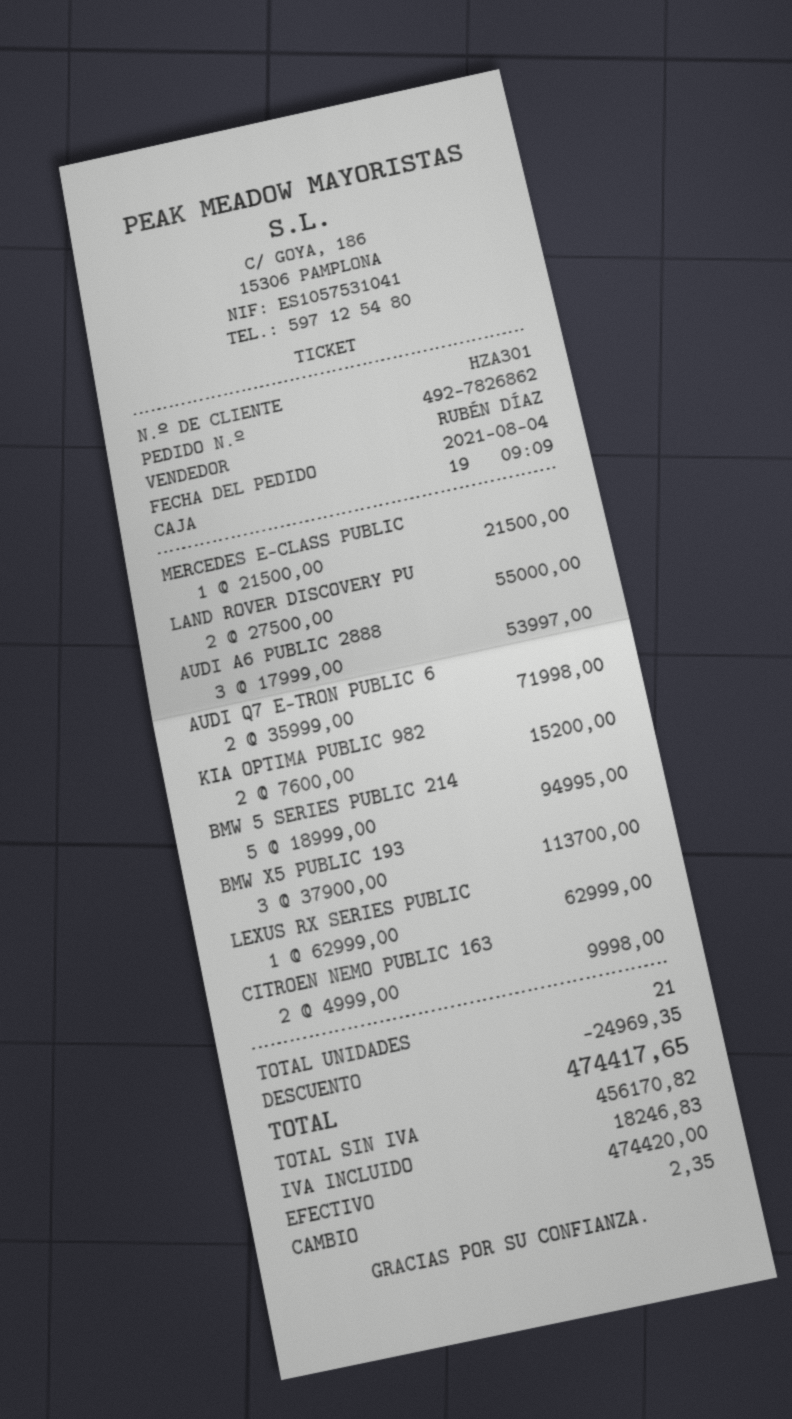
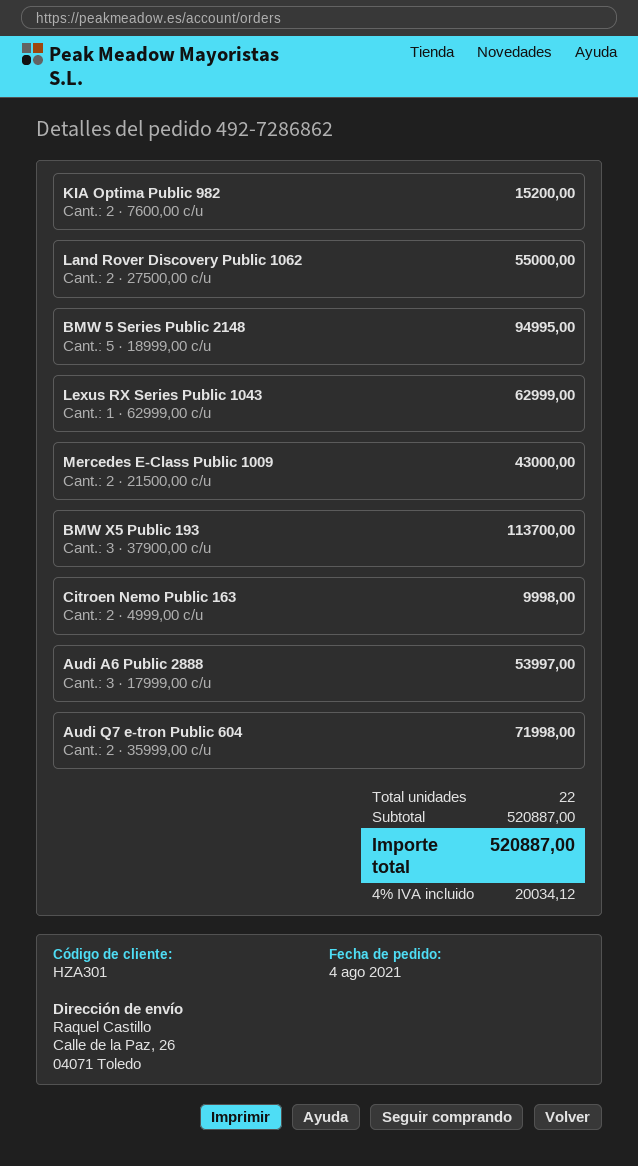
order number: 492-7826862 -> 492-7286862
MERCEDES E-CLASS PUBLIC: 1 x 21500.00 = 21500.00 -> 2 x 21500.00 = 43000.00
total quantity: 21 -> 22
discount: 24969.35 -> none
tax: 18246.83 -> 20034.12
total: 474417.65 -> 520887.00

